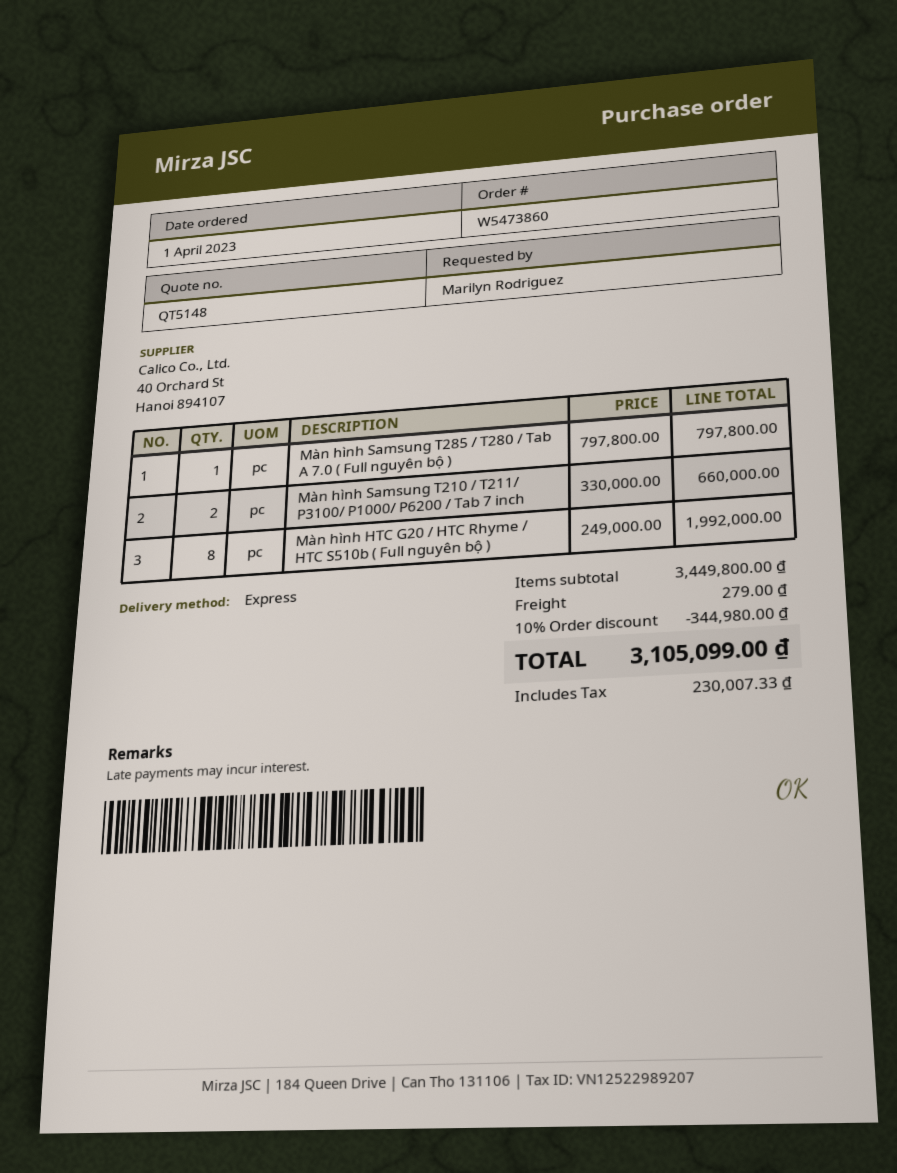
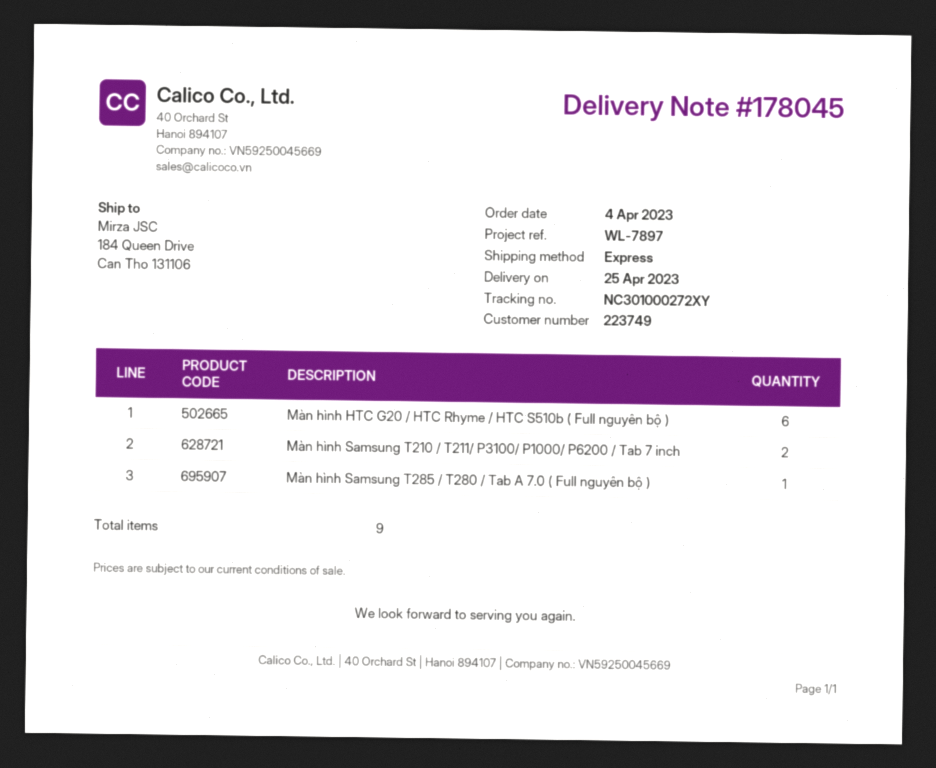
order date: 2023-04-01 -> 2023-04-04
Màn hình HTC G20 / HTC Rhyme / HTC S510b ( Full nguyên bộ ): 8 -> 6

